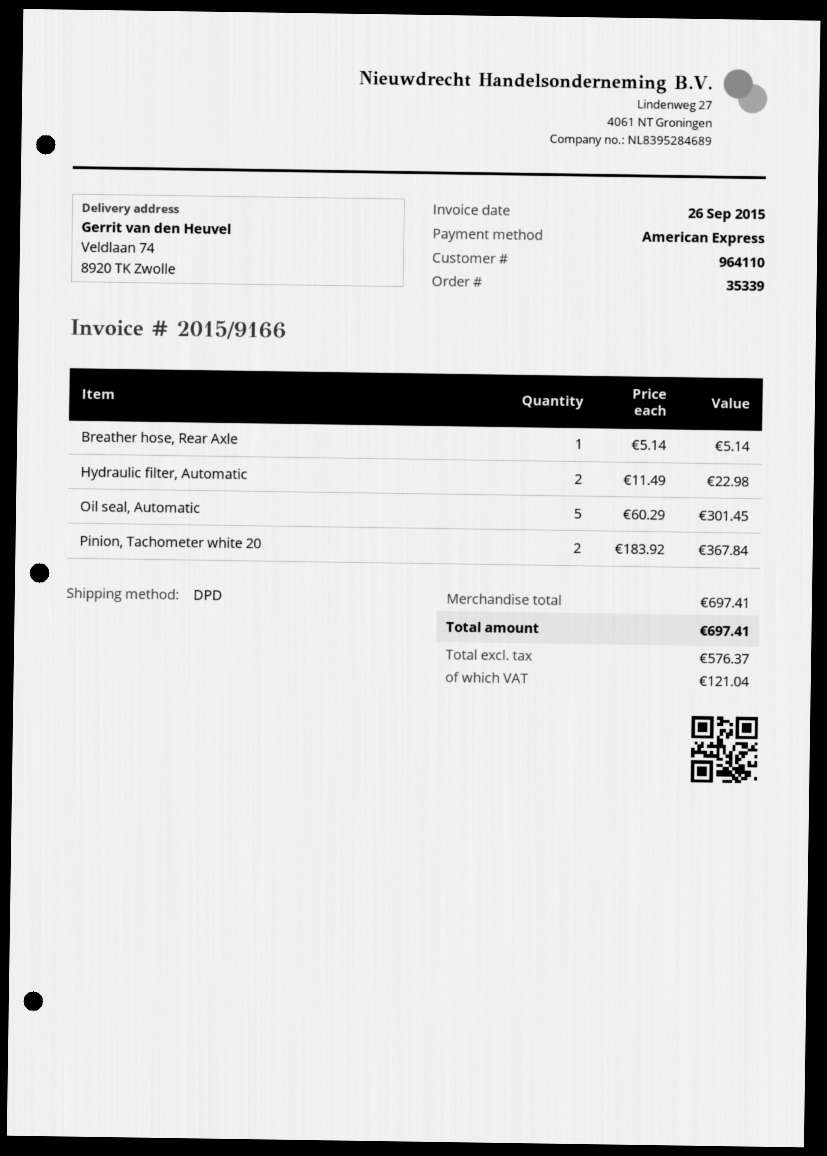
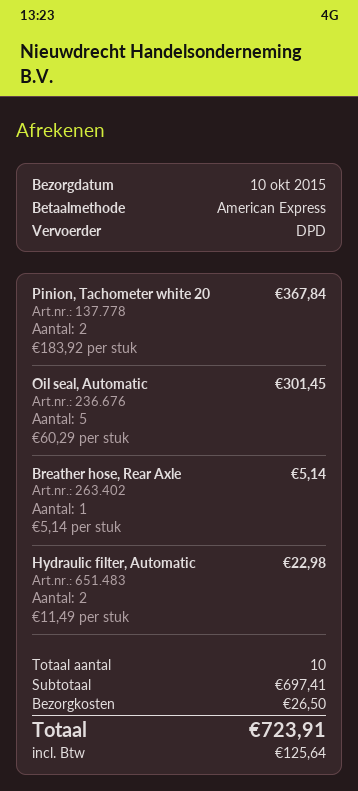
shipping: none -> 26.50
tax: 121.04 -> 125.64
total: 697.41 -> 723.91

